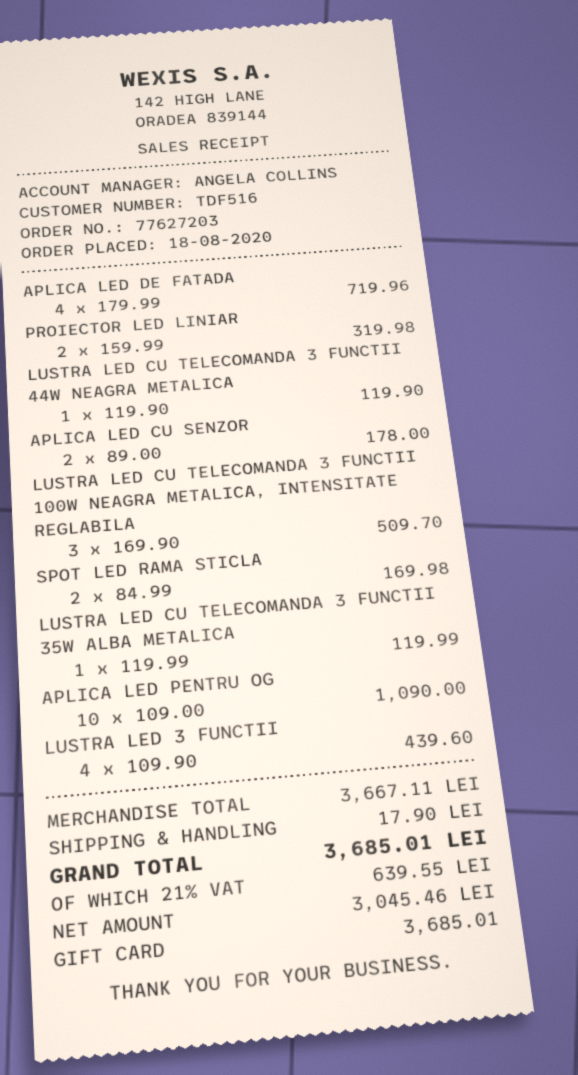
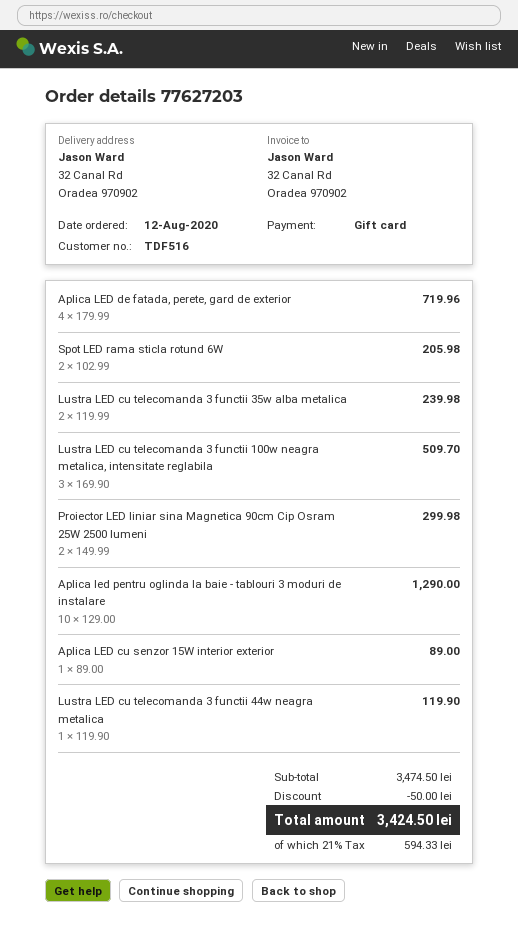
order date: 2020-08-18 -> 2020-08-12
PROIECTOR LED LINIAR: 2 x 159.99 = 319.98 -> 2 x 149.99 = 299.98
APLICA LED CU SENZOR: 2 x 89.00 = 178.00 -> 1 x 89.00 = 89.00
SPOT LED RAMA STICLA: 2 x 84.99 = 169.98 -> 2 x 102.99 = 205.98
LUSTRA LED CU TELECOMANDA 3 FUNCTII 35W ALBA METALICA: 1 x 119.99 = 119.99 -> 2 x 119.99 = 239.98
APLICA LED PENTRU OG: 10 x 109.00 = 1090.00 -> 10 x 129.00 = 1290.00
LUSTRA LED 3 FUNCTII: 4 x 109.90 = 439.60 -> none
subtotal: 3667.11 -> 3474.50
discount: none -> 50.00
shipping: 17.90 -> none
tax: 21% = 639.55 -> 21% = 594.33
total: 3685.01 -> 3424.50

